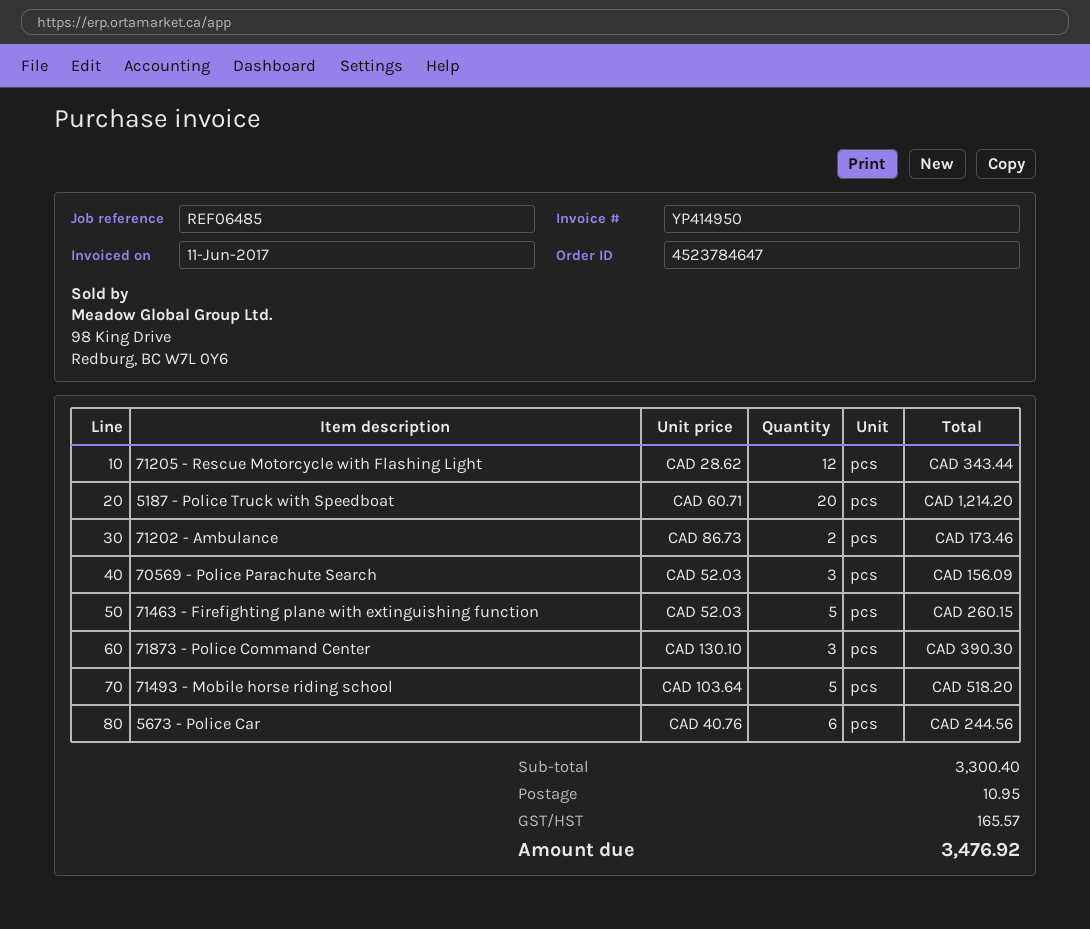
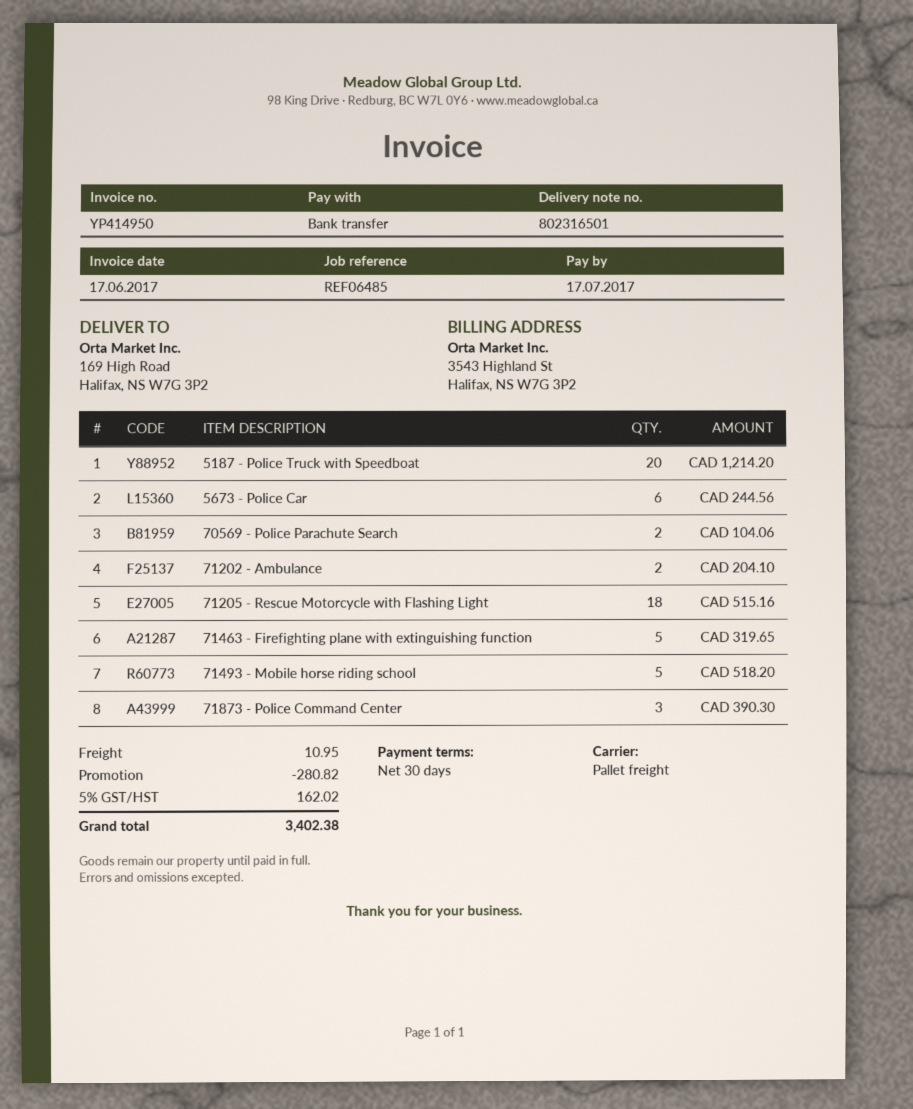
invoice date: 2017-06-11 -> 2017-06-17
71205 - Rescue Motorcycle with Flashing Light: 12 for 343.44 -> 18 for 515.16
71202 - Ambulance: 2 for 173.46 -> 2 for 204.10
70569 - Police Parachute Search: 3 for 156.09 -> 2 for 104.06
71463 - Firefighting plane with extinguishing function: 5 for 260.15 -> 5 for 319.65
discount: none -> 280.82
tax: 165.57 -> 162.02
total: 3476.92 -> 3402.38

